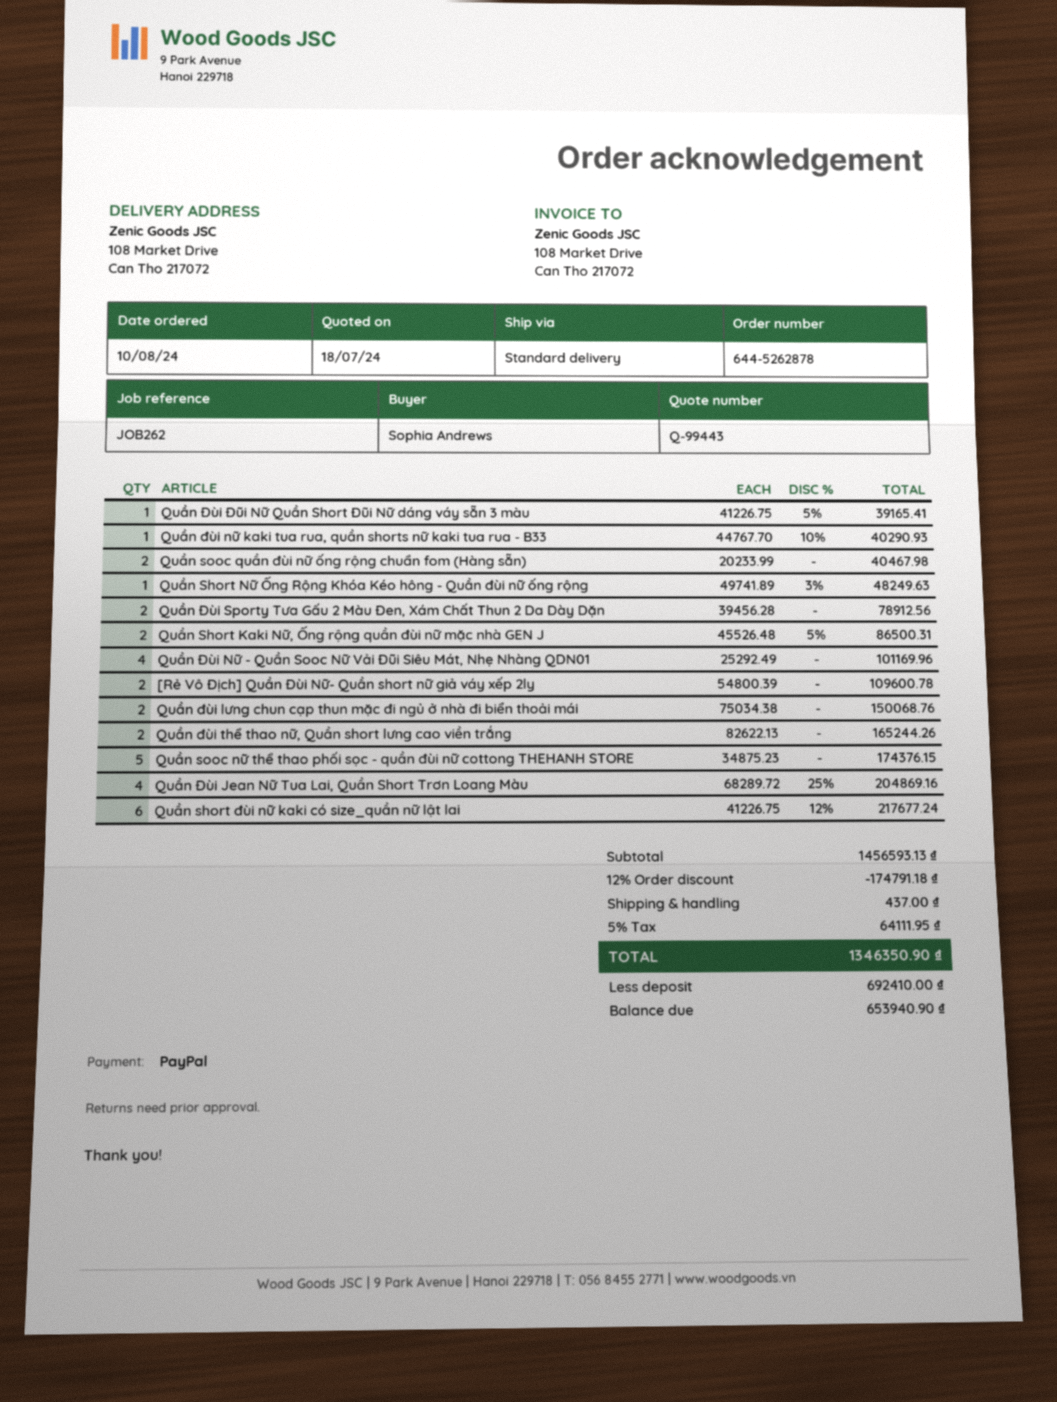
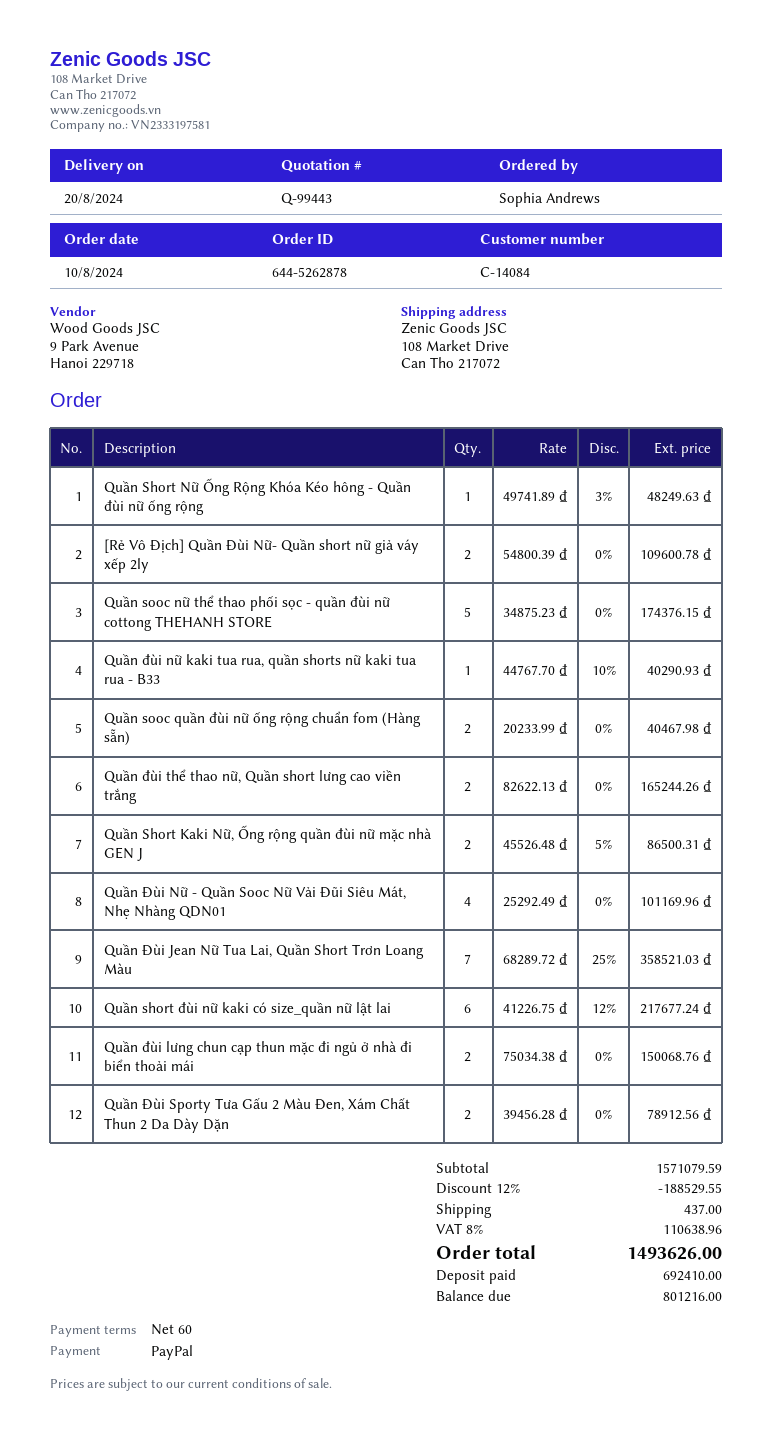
Quần Đùi Đũi Nữ Quần Short Đũi Nữ dáng váy sẵn 3 màu: 1 x 41226.75 - 5% = 39165.41 -> none
Quần Đùi Jean Nữ Tua Lai, Quần Short Trơn Loang Màu: 4 x 68289.72 - 25% = 204869.16 -> 7 x 68289.72 - 25% = 358521.03
subtotal: 1456593.13 -> 1571079.59
discount: 12% = 174791.18 -> 12% = 188529.55
tax: 5% = 64111.95 -> 8% = 110638.96
total: 1346350.90 -> 1493626.00
balance: 653940.90 -> 801216.00

